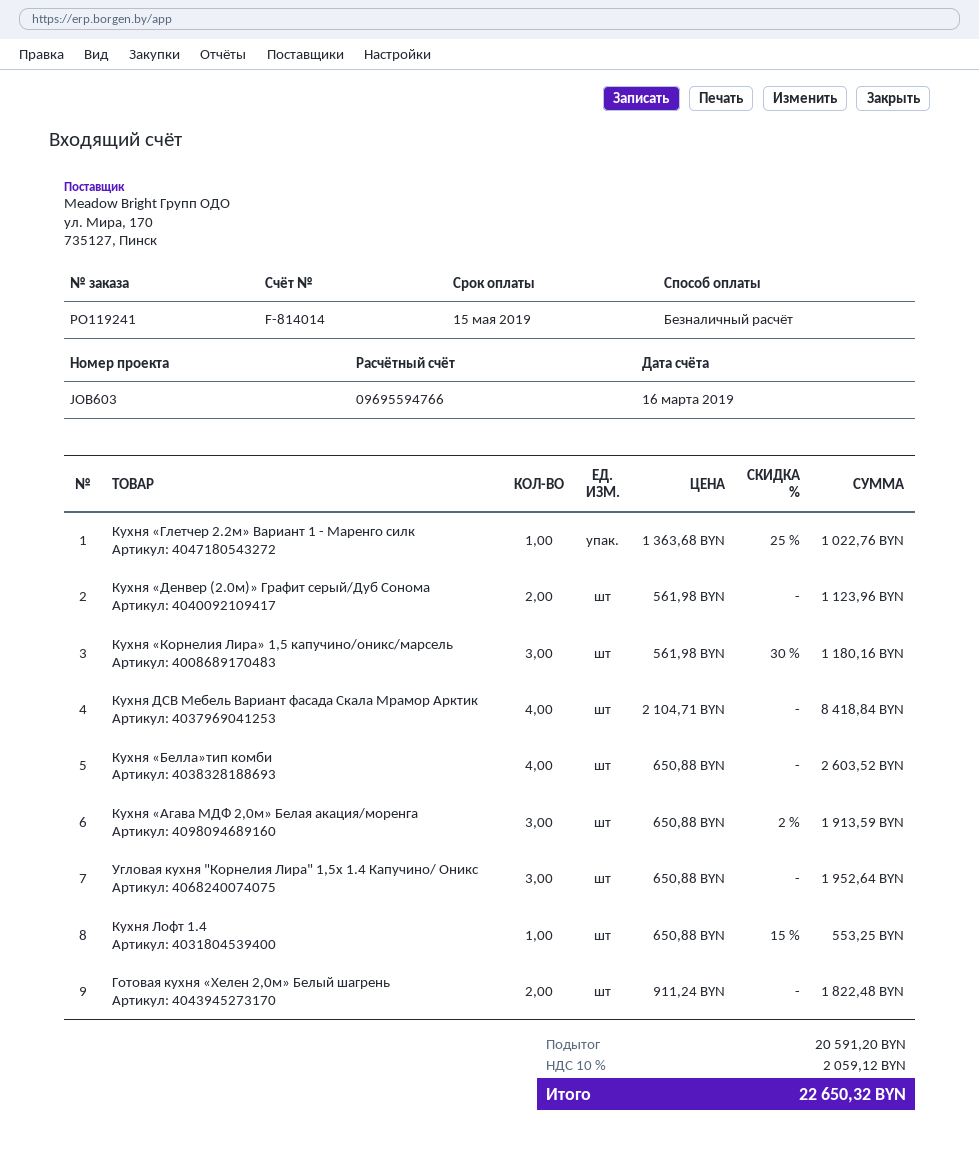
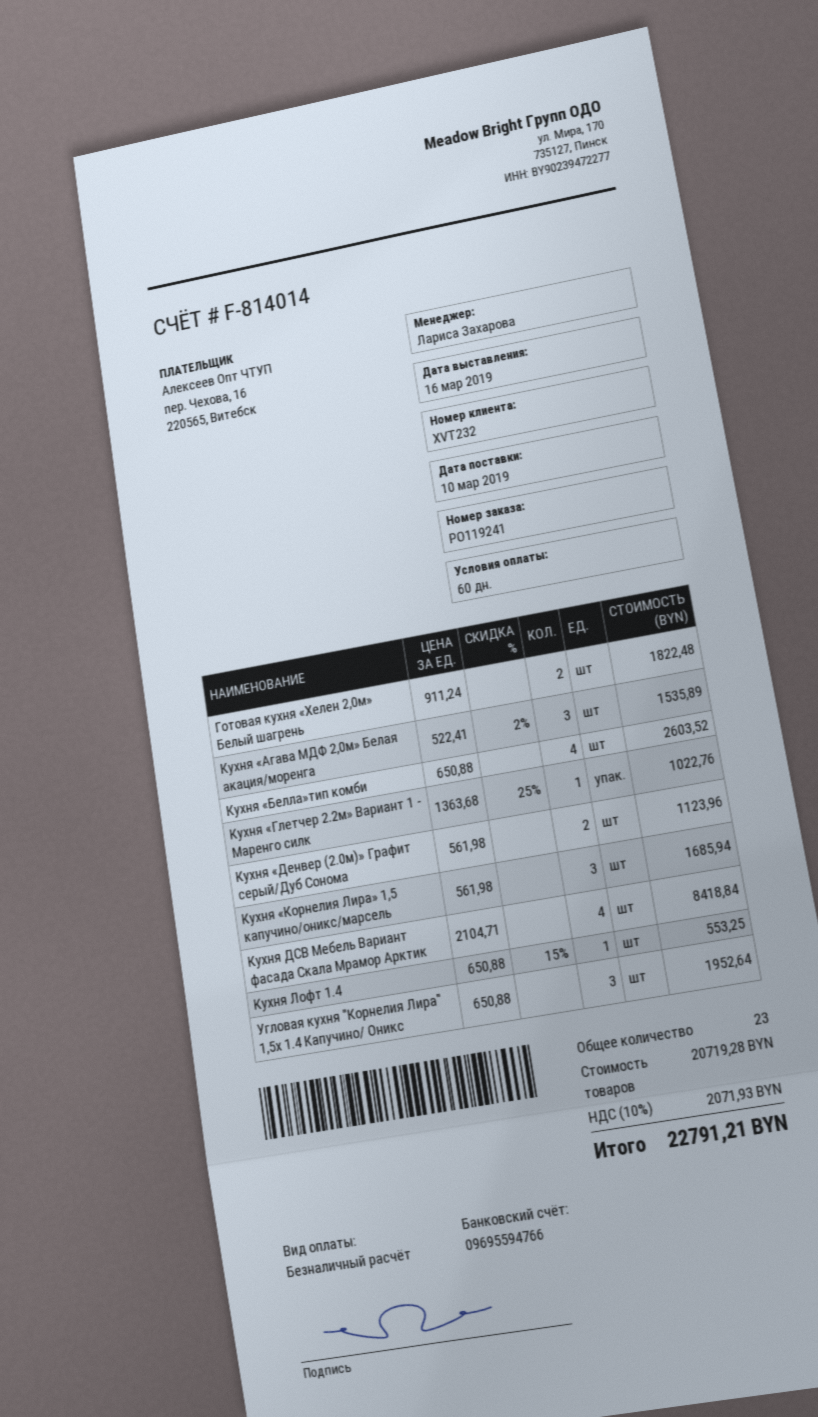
Кухня «Корнелия Лира» 1,5 капучино/оникс/марсель: 3 x 561.98 - 30% = 1180.16 -> 3 x 561.98 = 1685.94
Кухня «Агава МДФ 2,0м» Белая акация/моренга: 3 x 650.88 - 2% = 1913.59 -> 3 x 522.41 - 2% = 1535.89
subtotal: 20591.20 -> 20719.28
tax: 10% = 2059.12 -> 10% = 2071.93
total: 22650.32 -> 22791.21

